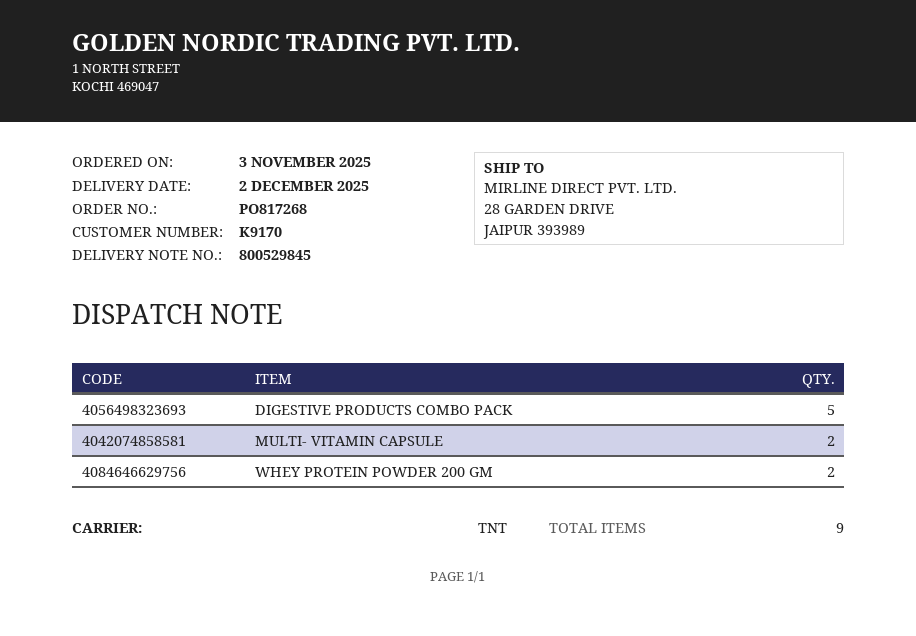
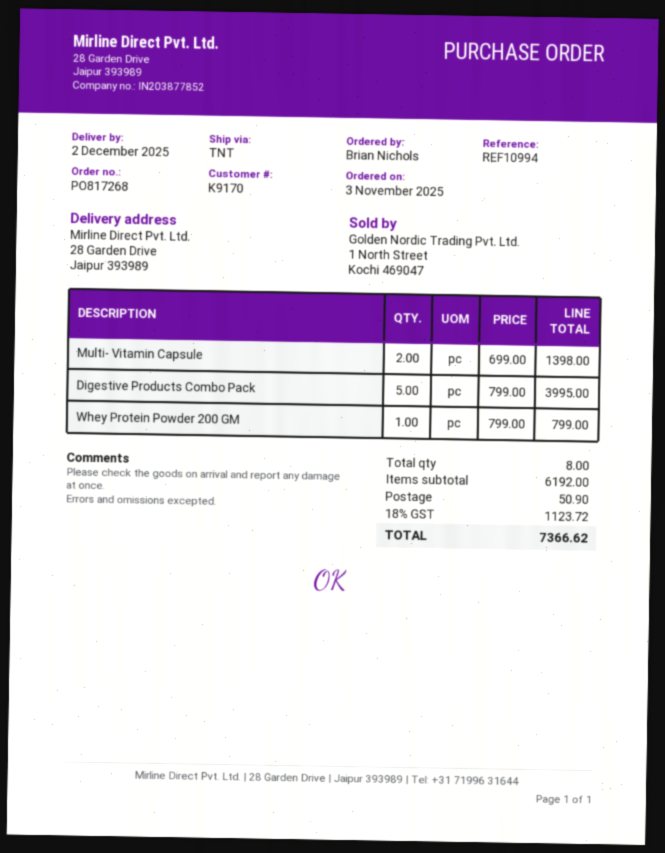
WHEY PROTEIN POWDER 200 GM: 2 -> 1
total quantity: 9 -> 8

